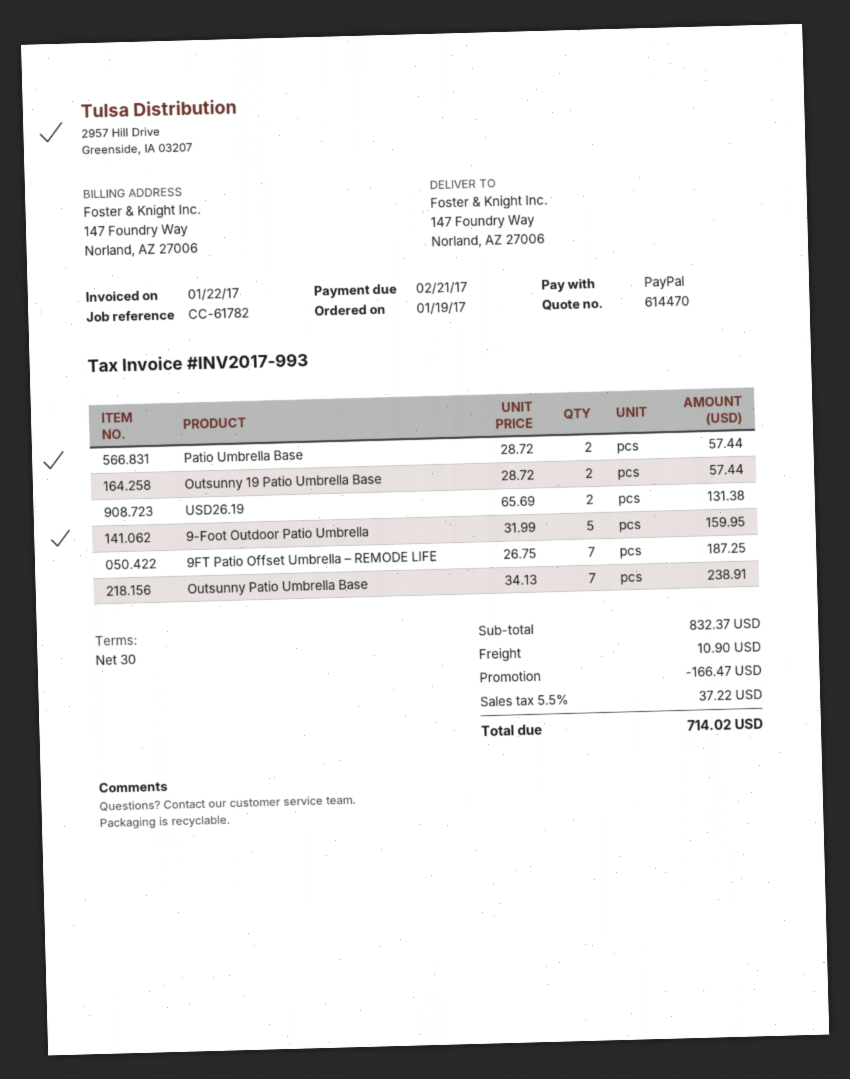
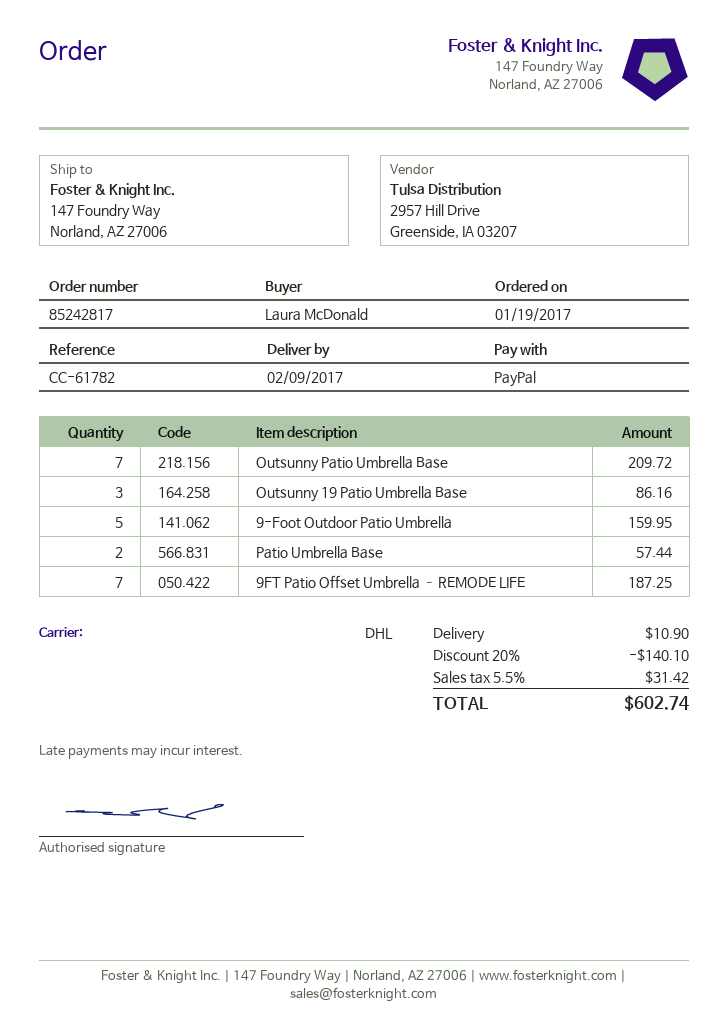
Outsunny 19 Patio Umbrella Base: 2 for 57.44 -> 3 for 86.16
USD26.19: 2 for 131.38 -> none
Outsunny Patio Umbrella Base: 7 for 238.91 -> 7 for 209.72
discount: 166.47 -> 140.10
tax: 5.5% = 37.22 -> 5.5% = 31.42
total: 714.02 -> 602.74

